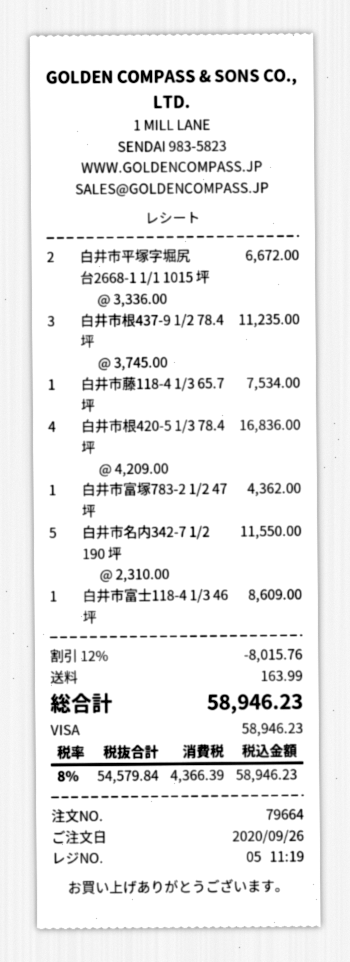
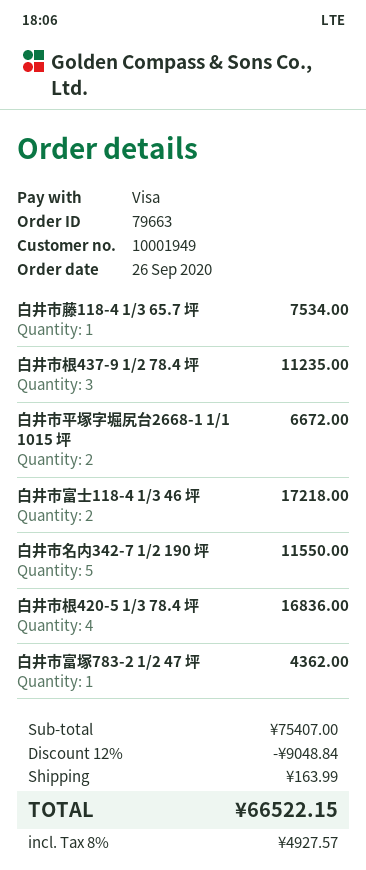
order number: 79664 -> 79663
白井市富士118-4 1/3 46 坪: 1 for 8609.00 -> 2 for 17218.00
discount: 12% = 8015.76 -> 12% = 9048.84
tax: 8% = 4366.39 -> 8% = 4927.57
total: 58946.23 -> 66522.15

